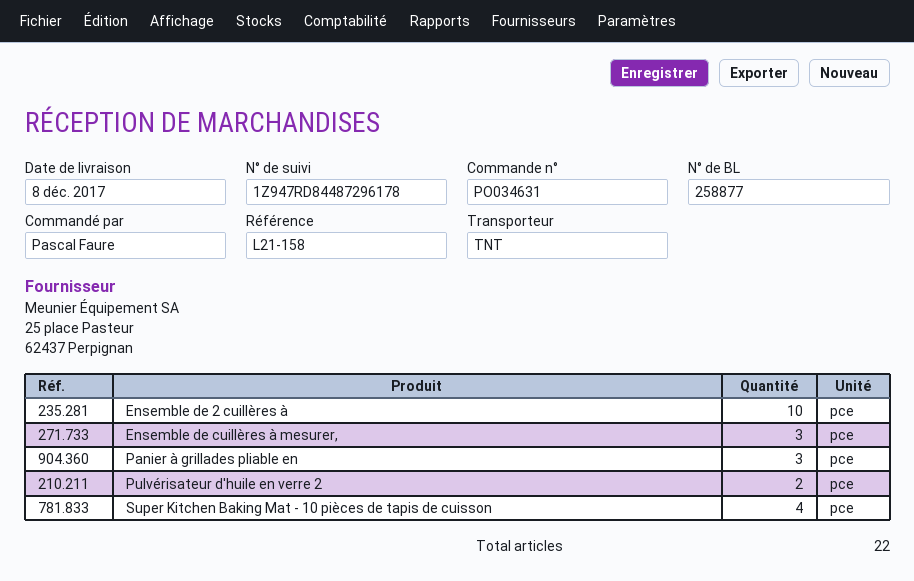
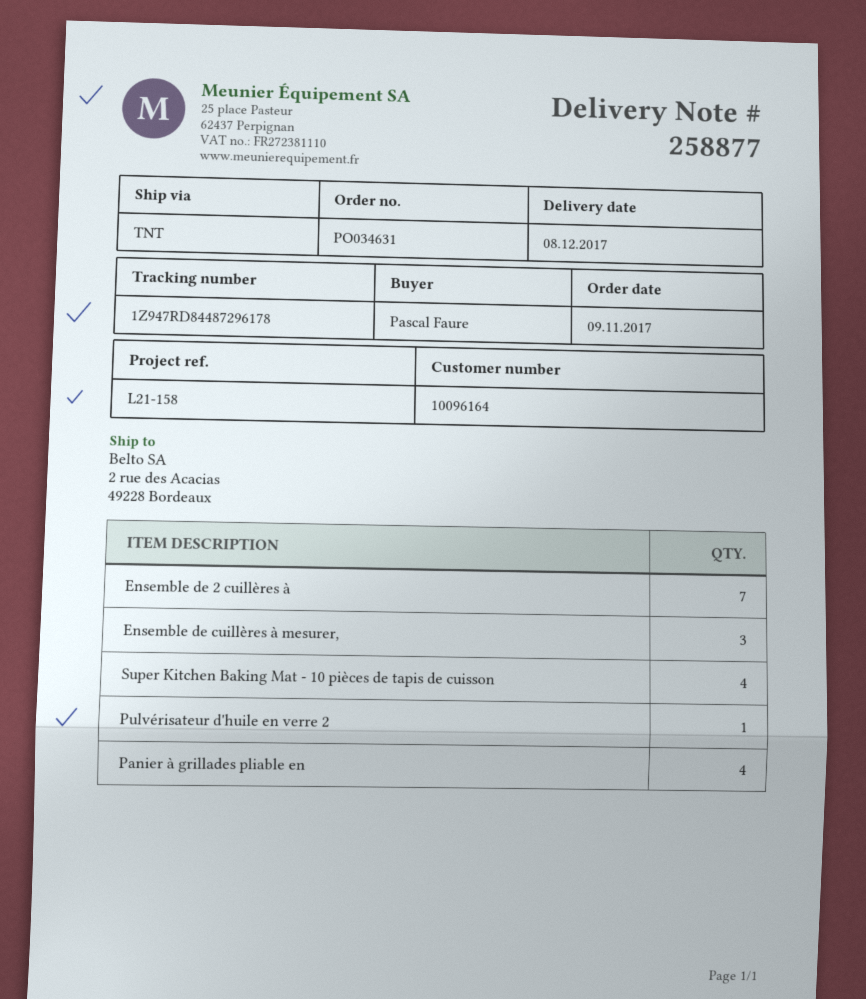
Ensemble de 2 cuillères à: 10 -> 7
Panier à grillades pliable en: 3 -> 4
Pulvérisateur d'huile en verre 2: 2 -> 1

